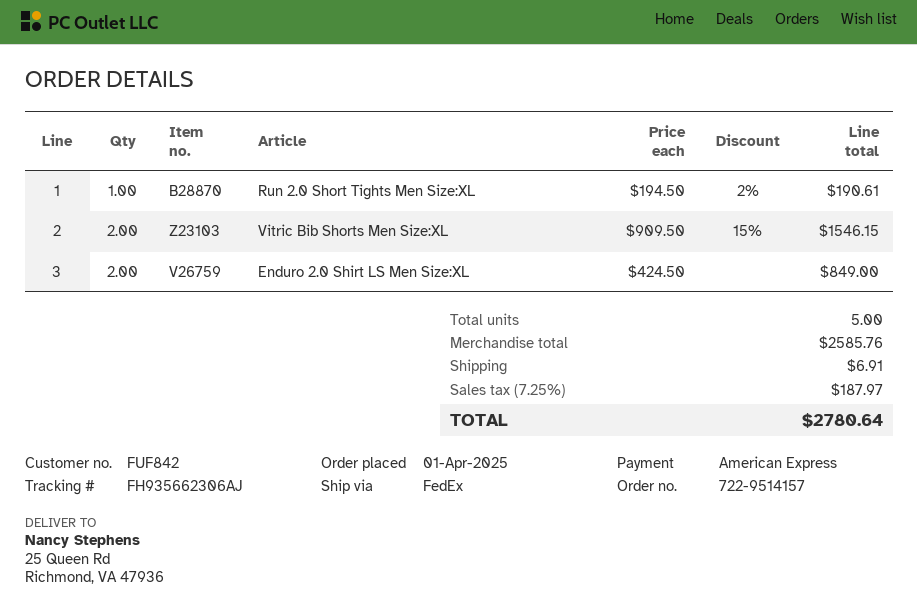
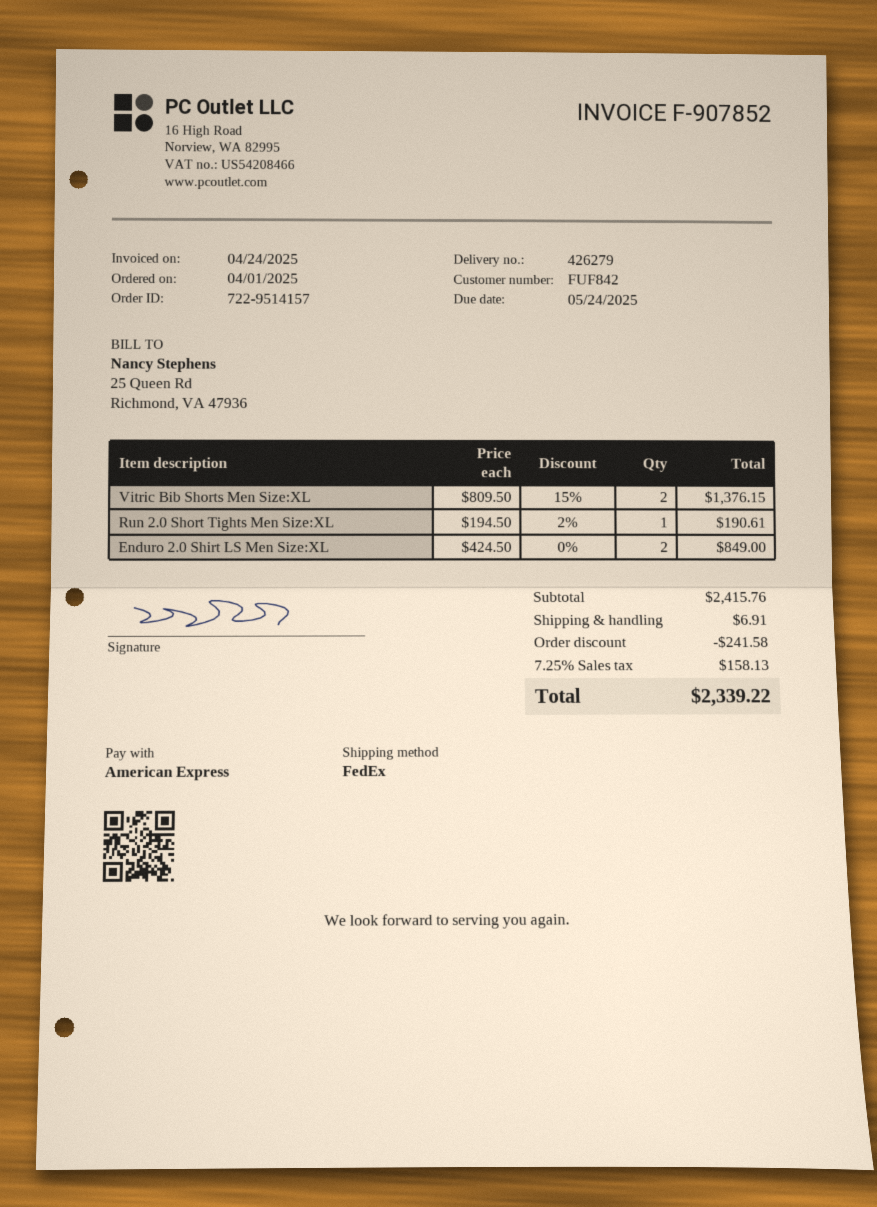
Vitric Bib Shorts Men Size:XL: 2 x 909.50 - 15% = 1546.15 -> 2 x 809.50 - 15% = 1376.15
subtotal: 2585.76 -> 2415.76
discount: none -> 241.58
tax: 7.25% = 187.97 -> 7.25% = 158.13
total: 2780.64 -> 2339.22

